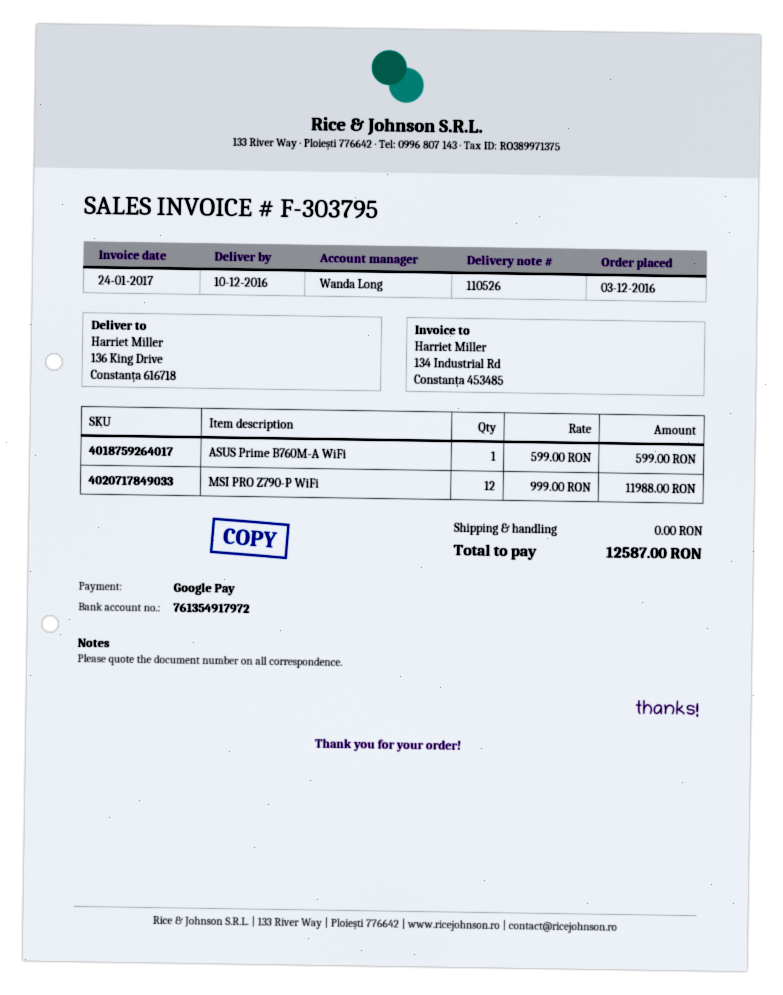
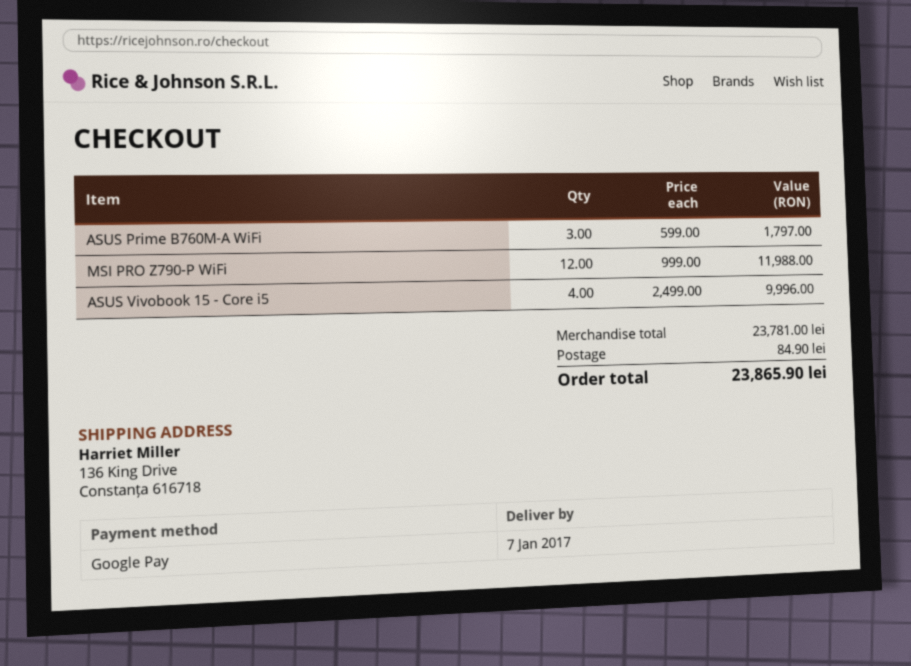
delivery date: 2016-12-10 -> 2017-01-07
ASUS Prime B760M-A WiFi: 1 x 599.00 = 599.00 -> 3 x 599.00 = 1797.00
ASUS Vivobook 15 - Core i5: none -> 4 x 2499.00 = 9996.00
shipping: 0.00 -> 84.90
total: 12587.00 -> 23865.90

